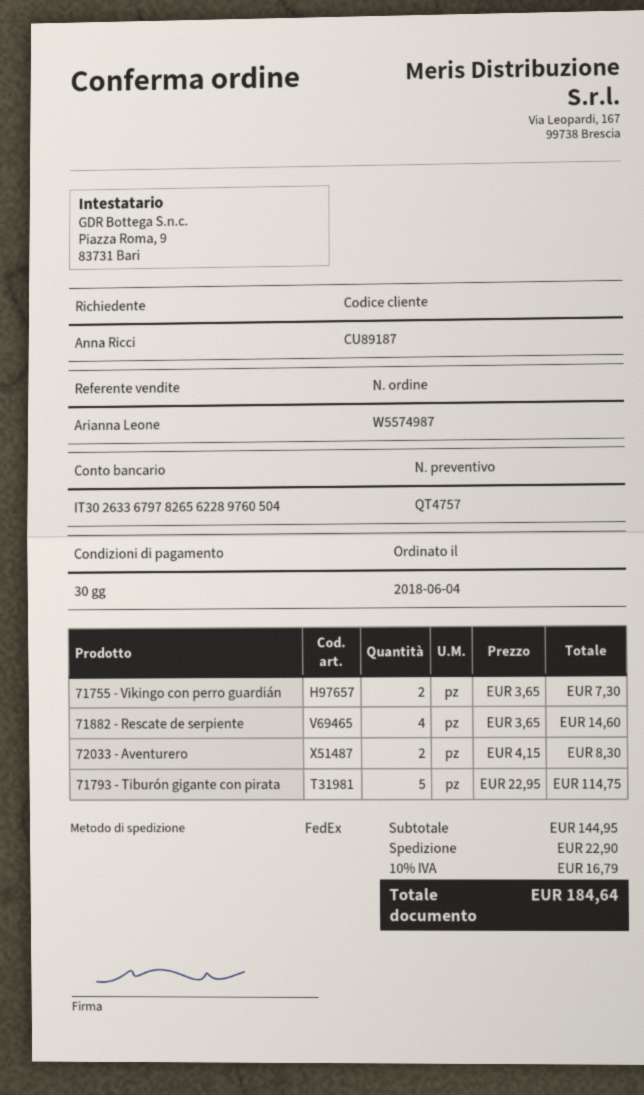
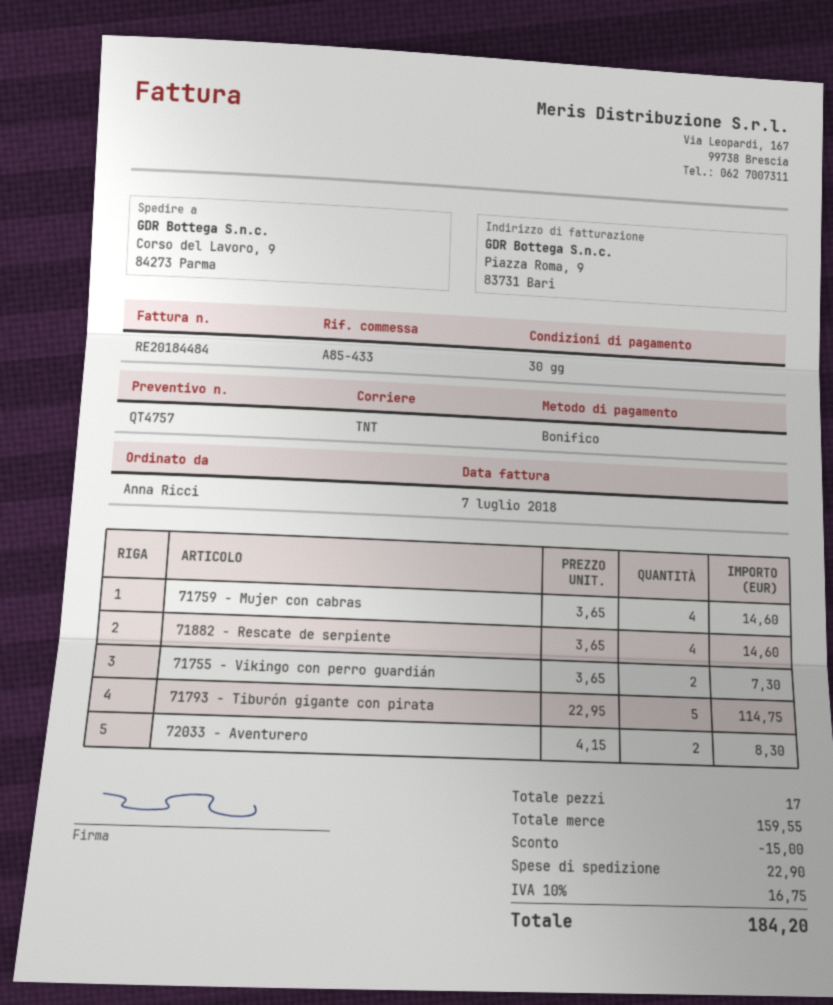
shipping method: FedEx -> TNT
71759 - Mujer con cabras: none -> 4 x 3.65 = 14.60
subtotal: 144.95 -> 159.55
discount: none -> 15.00
tax: 10% = 16.79 -> 10% = 16.75
total: 184.64 -> 184.20

